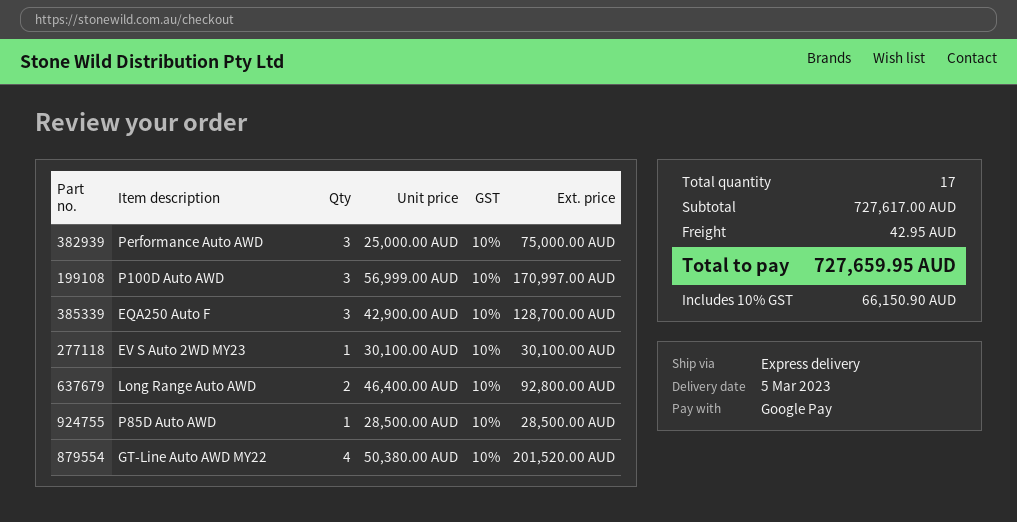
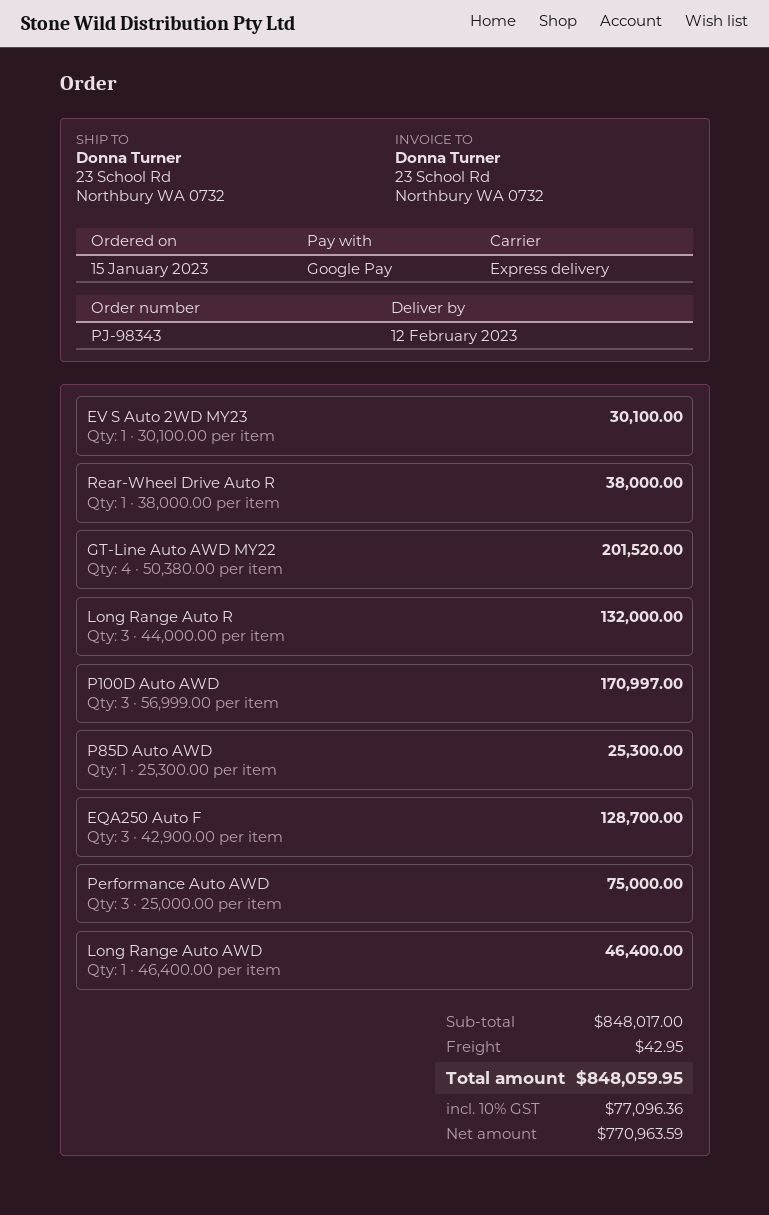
delivery date: 2023-03-05 -> 2023-02-12
Long Range Auto AWD: 2 x 46400.00 = 92800.00 -> 1 x 46400.00 = 46400.00
P85D Auto AWD: 1 x 28500.00 = 28500.00 -> 1 x 25300.00 = 25300.00
Rear-Wheel Drive Auto R: none -> 1 x 38000.00 = 38000.00
Long Range Auto R: none -> 3 x 44000.00 = 132000.00
subtotal: 727617.00 -> 848017.00
tax: 10% = 66150.90 -> 10% = 77096.36
total: 727659.95 -> 848059.95

